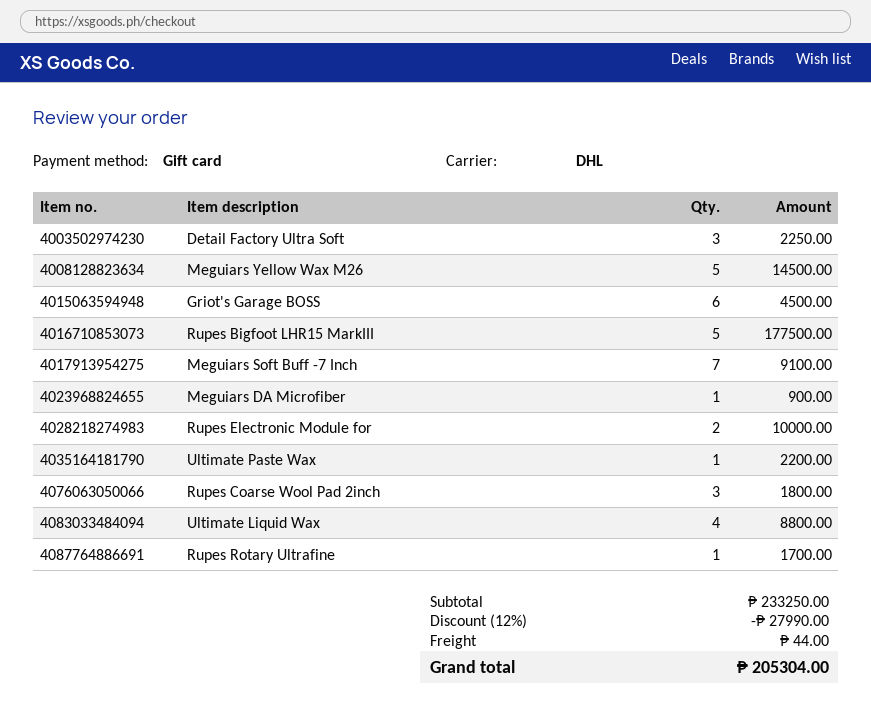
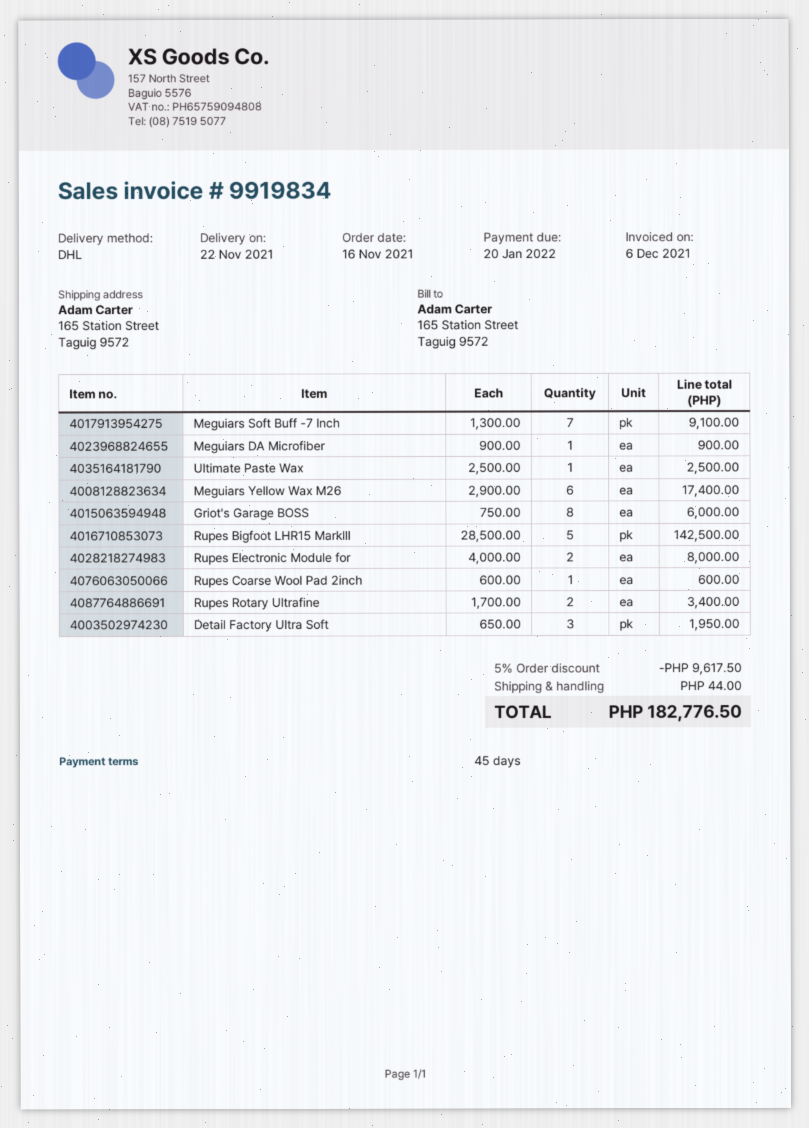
Detail Factory Ultra Soft: 3 for 2250.00 -> 3 for 1950.00
Meguiars Yellow Wax M26: 5 for 14500.00 -> 6 for 17400.00
Griot's Garage BOSS: 6 for 4500.00 -> 8 for 6000.00
Rupes Bigfoot LHR15 MarkIII: 5 for 177500.00 -> 5 for 142500.00
Rupes Electronic Module for: 2 for 10000.00 -> 2 for 8000.00
Ultimate Paste Wax: 1 for 2200.00 -> 1 for 2500.00
Rupes Coarse Wool Pad 2inch: 3 for 1800.00 -> 1 for 600.00
Ultimate Liquid Wax: 4 for 8800.00 -> none
Rupes Rotary Ultrafine: 1 for 1700.00 -> 2 for 3400.00
discount: 12% = 27990.00 -> 5% = 9617.50
total: 205304.00 -> 182776.50

